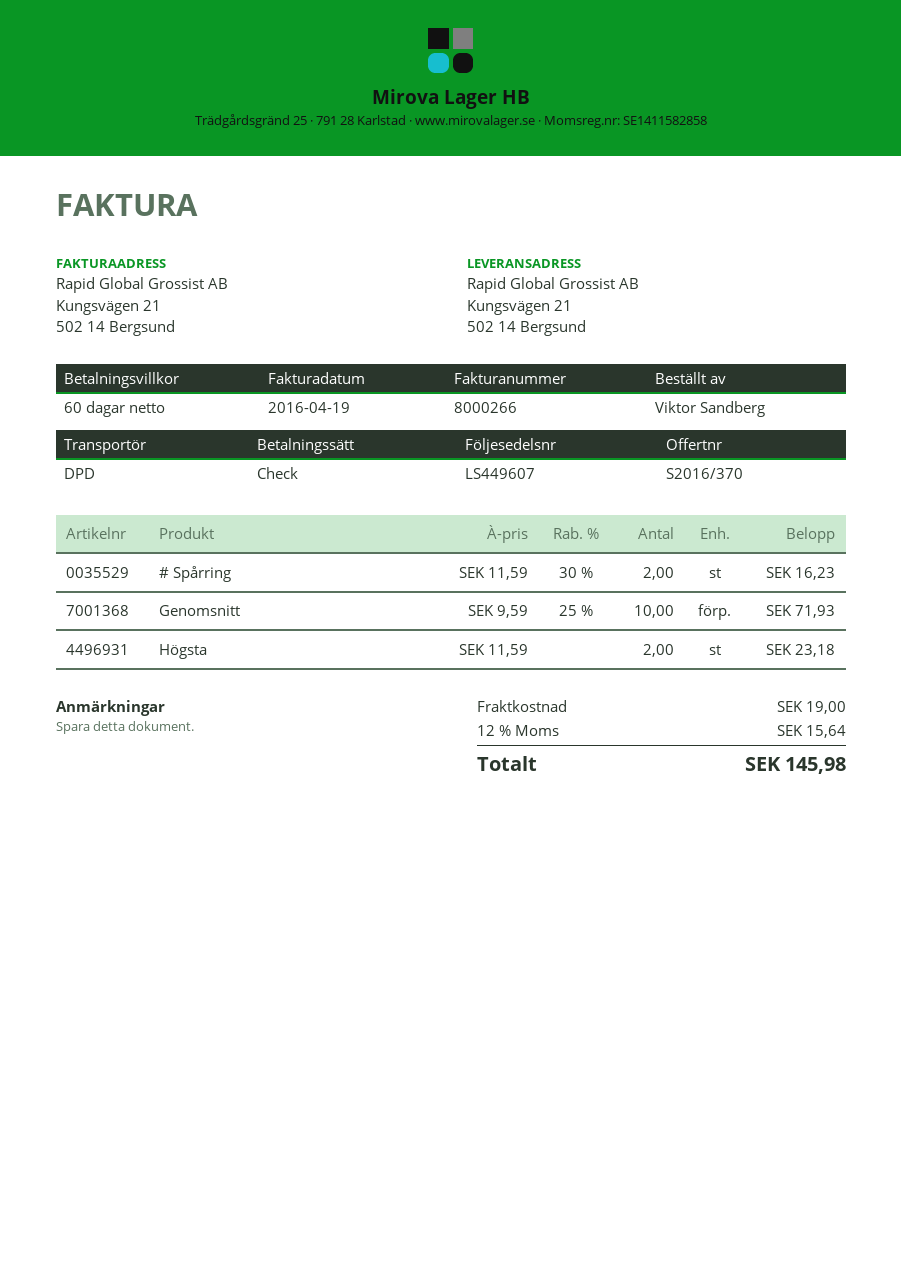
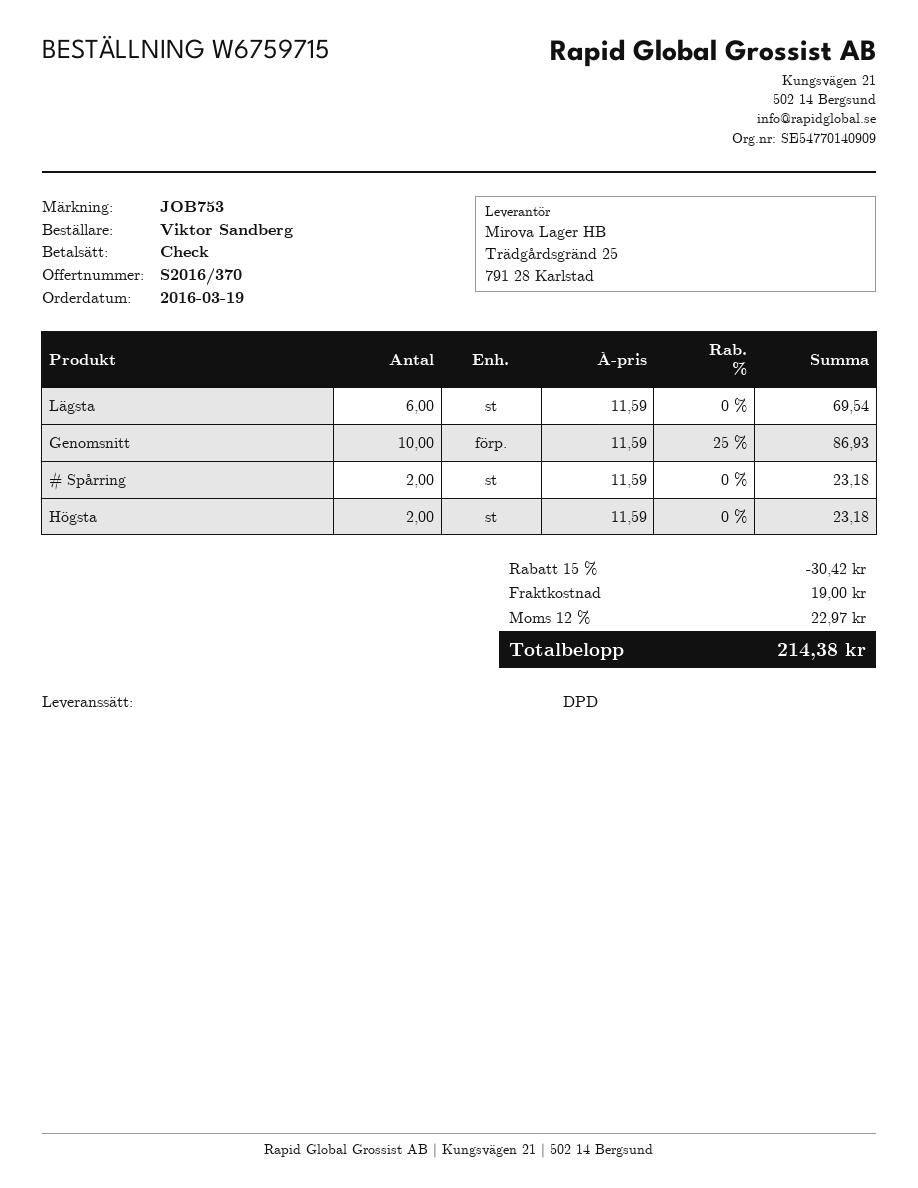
# Spårring: 2 x 11.59 - 30% = 16.23 -> 2 x 11.59 = 23.18
Genomsnitt: 10 x 9.59 - 25% = 71.93 -> 10 x 11.59 - 25% = 86.93
Lägsta: none -> 6 x 11.59 = 69.54
discount: none -> 15% = 30.42
tax: 12% = 15.64 -> 12% = 22.97
total: 145.98 -> 214.38

